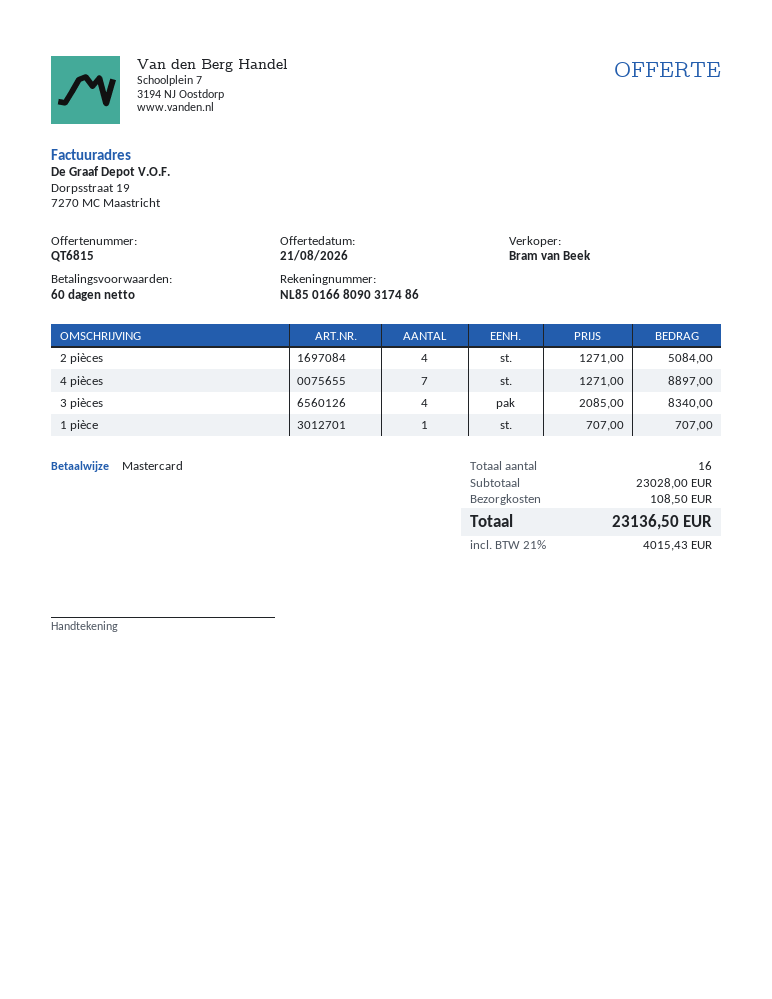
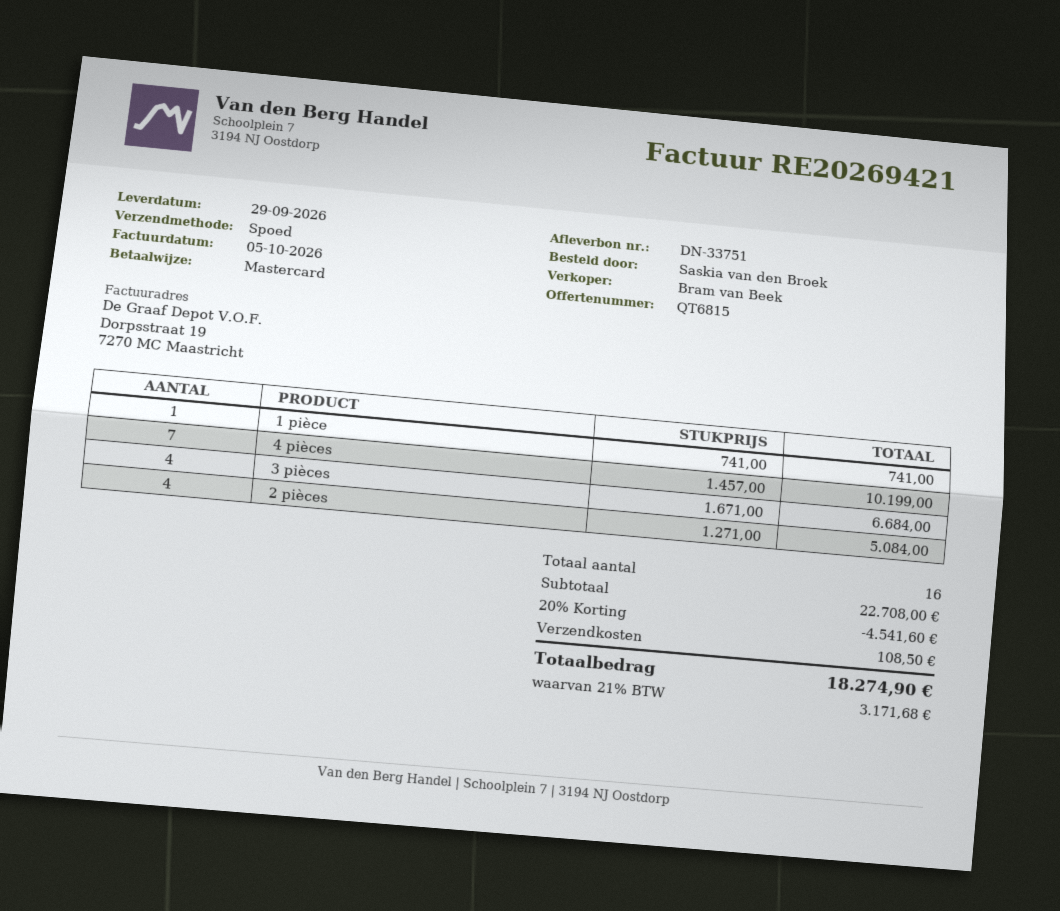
4 pièces: 7 x 1271.00 = 8897.00 -> 7 x 1457.00 = 10199.00
3 pièces: 4 x 2085.00 = 8340.00 -> 4 x 1671.00 = 6684.00
1 pièce: 1 x 707.00 = 707.00 -> 1 x 741.00 = 741.00
subtotal: 23028.00 -> 22708.00
discount: none -> 20% = 4541.60
tax: 21% = 4015.43 -> 21% = 3171.68
total: 23136.50 -> 18274.90

